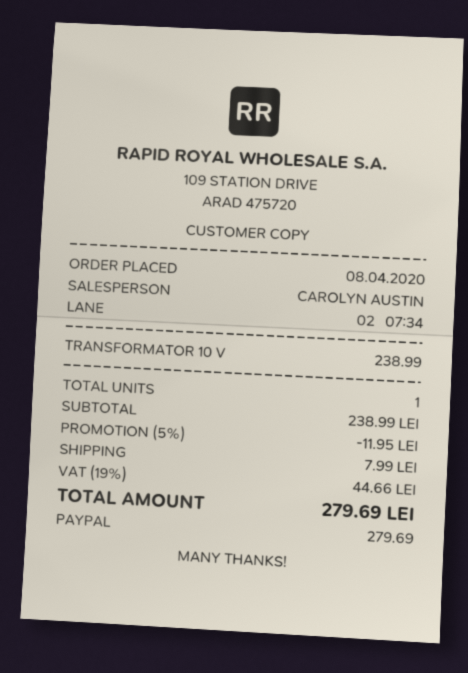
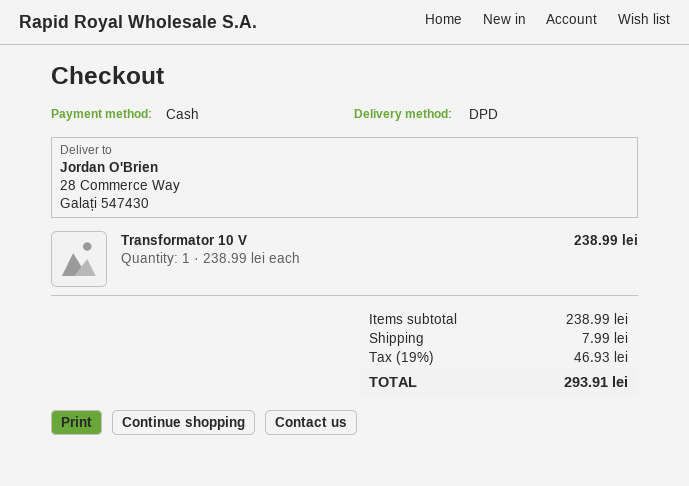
payment method: PayPal -> cash
discount: 5% = 11.95 -> none
tax: 19% = 44.66 -> 19% = 46.93
total: 279.69 -> 293.91

